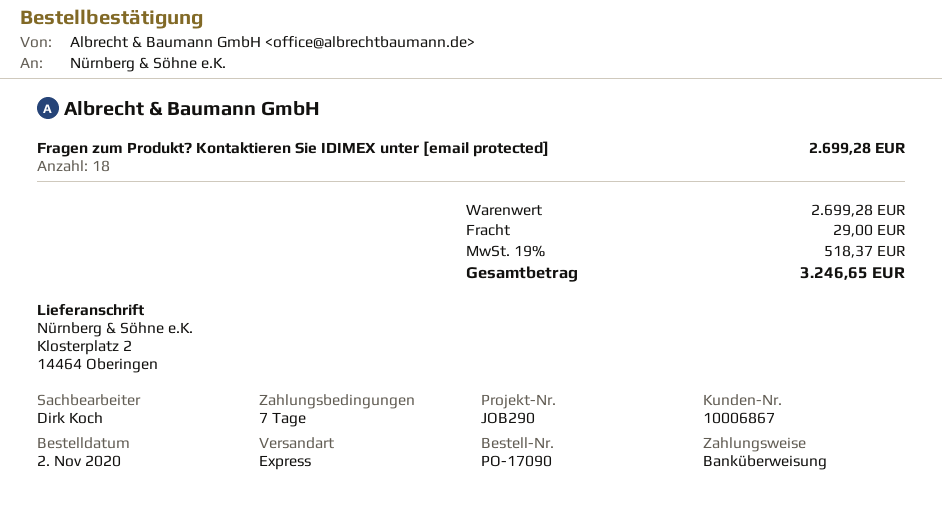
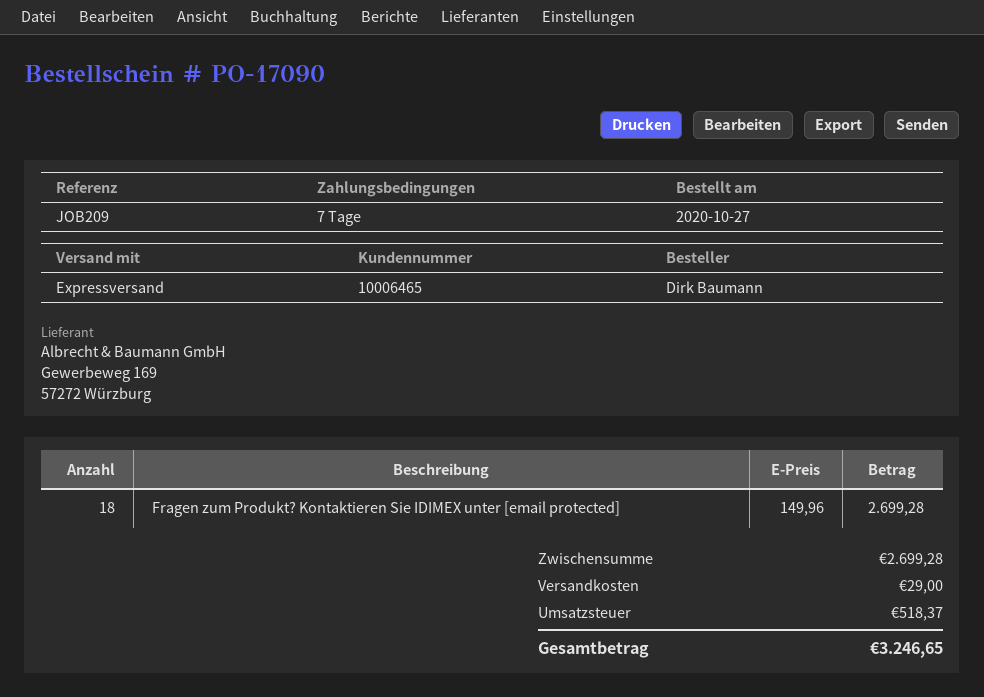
order date: 2020-11-02 -> 2020-10-27
customer number: 10006867 -> 10006465
reference: JOB290 -> JOB209

